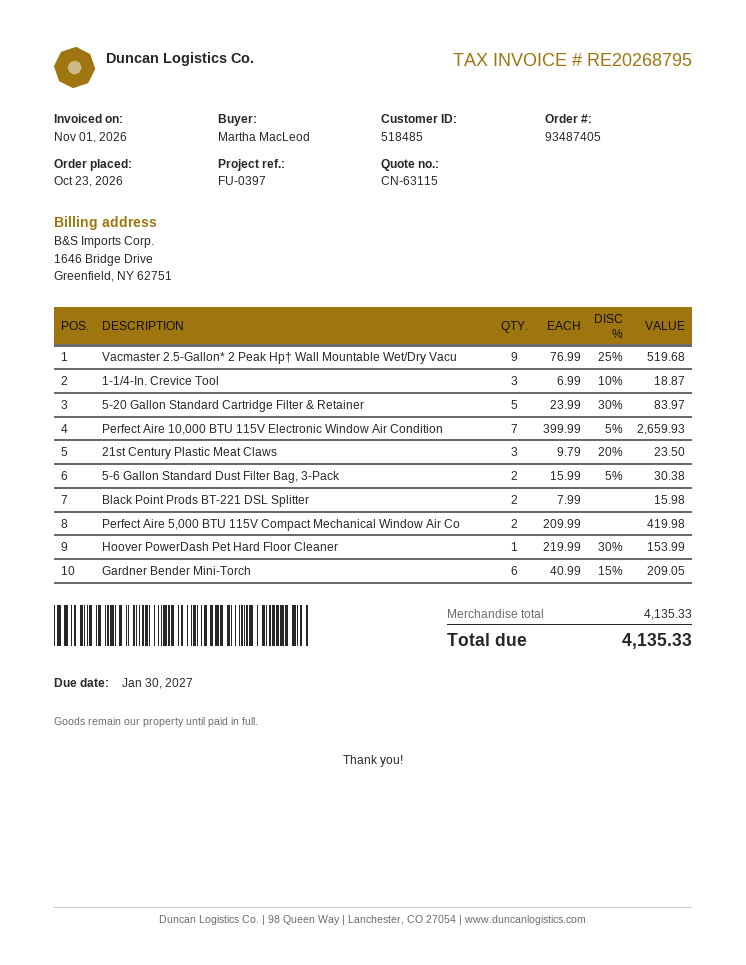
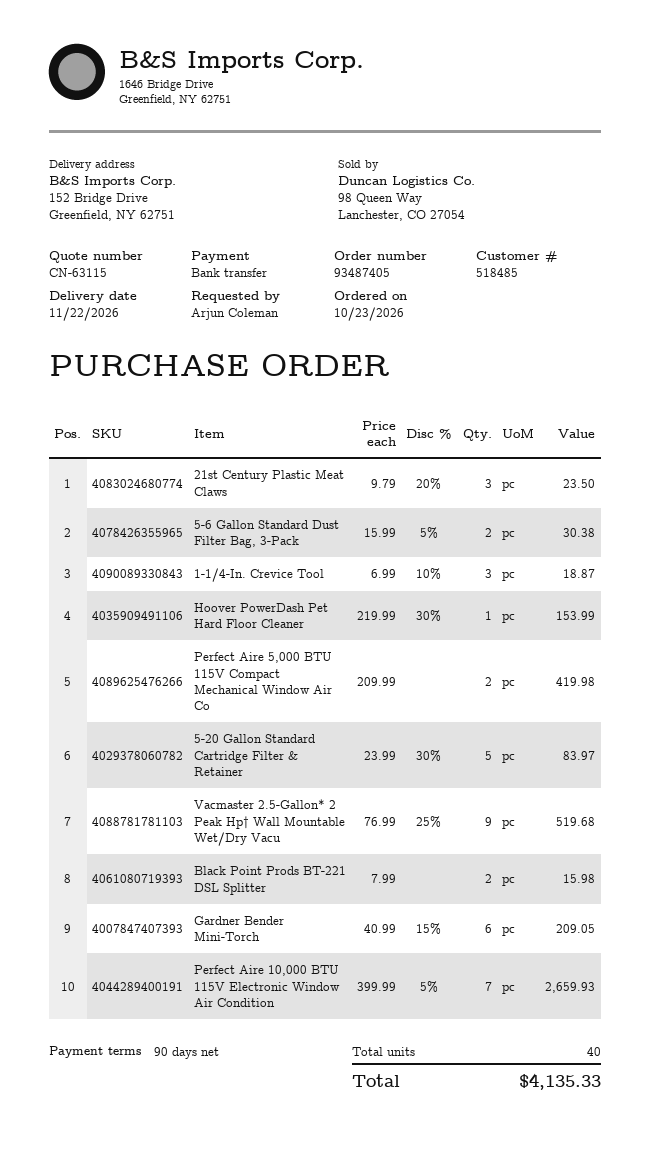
ordered by: Martha MacLeod -> Arjun Coleman

